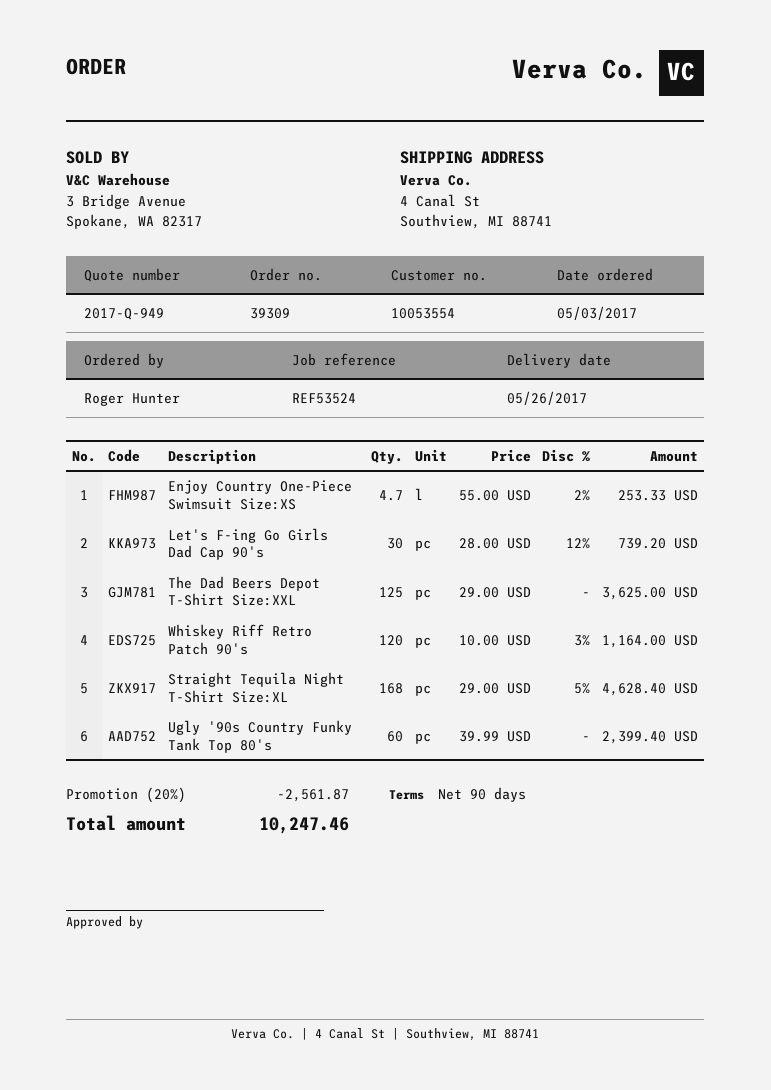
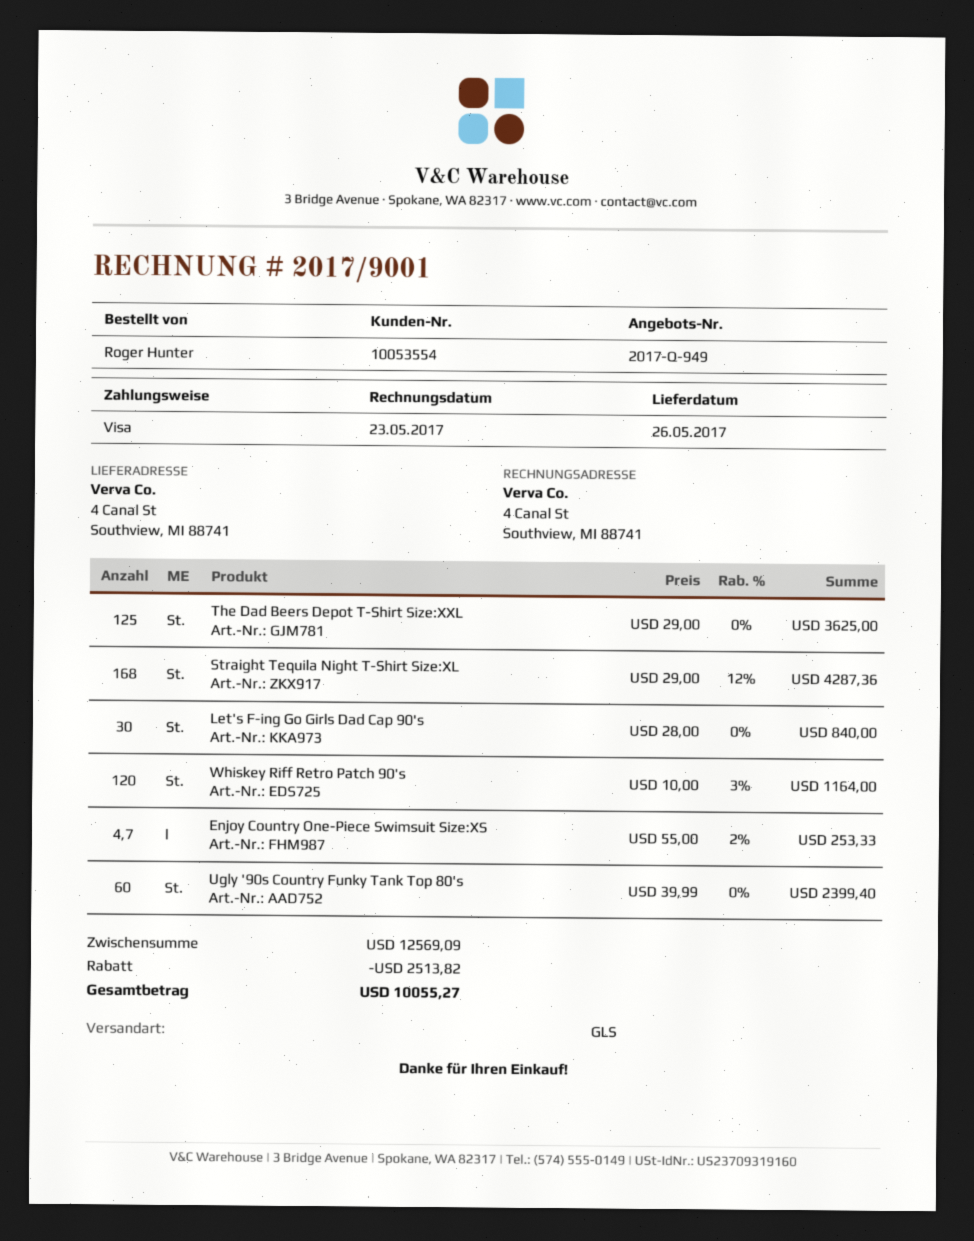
Let's F-ing Go Girls Dad Cap 90's: 30 x 28.00 - 12% = 739.20 -> 30 x 28.00 = 840.00
Straight Tequila Night T-Shirt Size:XL: 168 x 29.00 - 5% = 4628.40 -> 168 x 29.00 - 12% = 4287.36
discount: 2561.87 -> 2513.82
total: 10247.46 -> 10055.27

